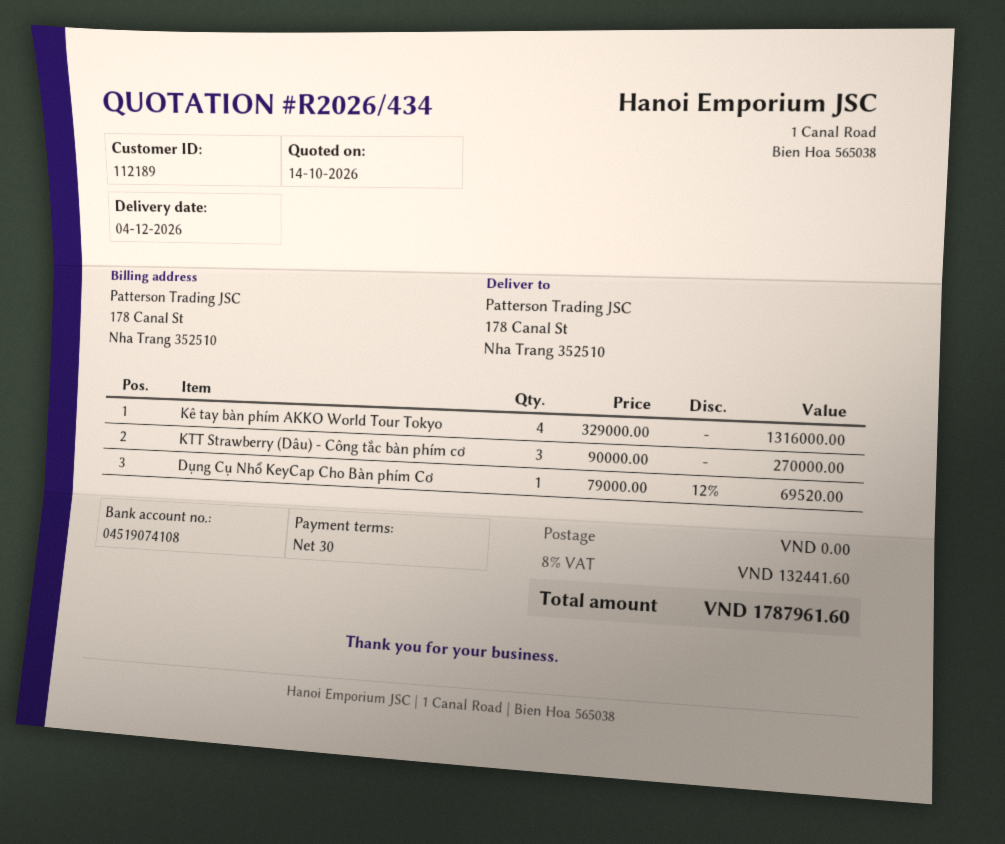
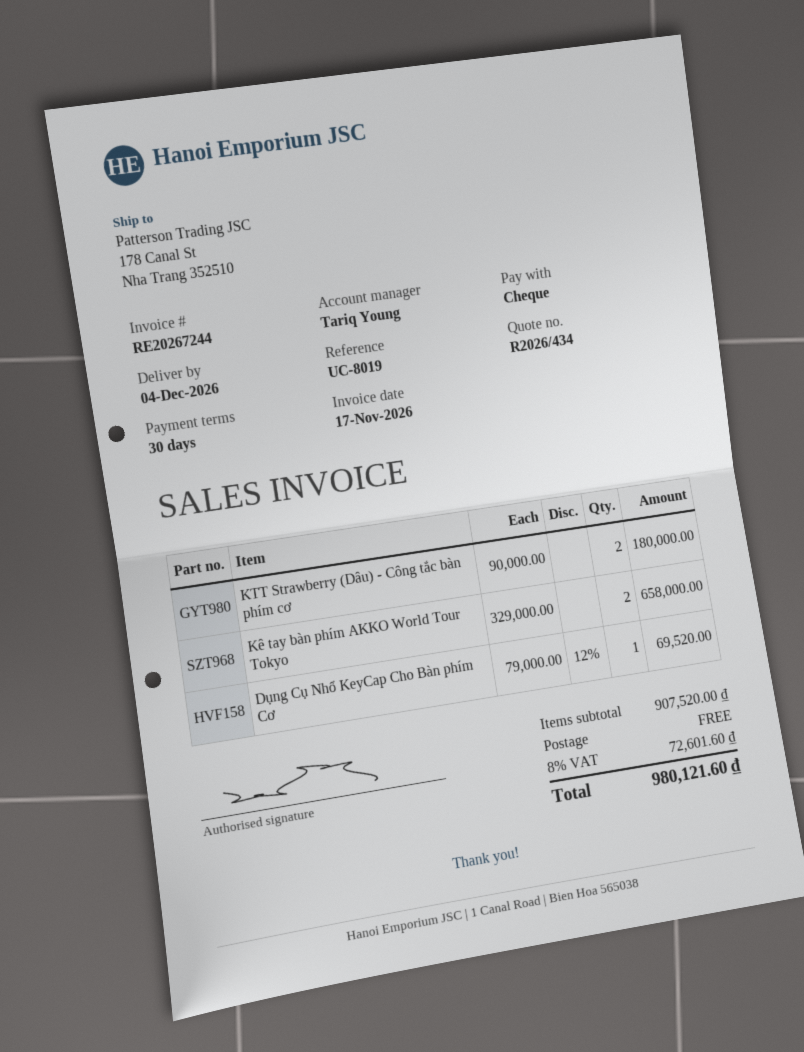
Kê tay bàn phím AKKO World Tour Tokyo: 4 x 329000.00 = 1316000.00 -> 2 x 329000.00 = 658000.00
KTT Strawberry (Dâu) - Công tắc bàn phím cơ: 3 x 90000.00 = 270000.00 -> 2 x 90000.00 = 180000.00
tax: 8% = 132441.60 -> 8% = 72601.60
total: 1787961.60 -> 980121.60

